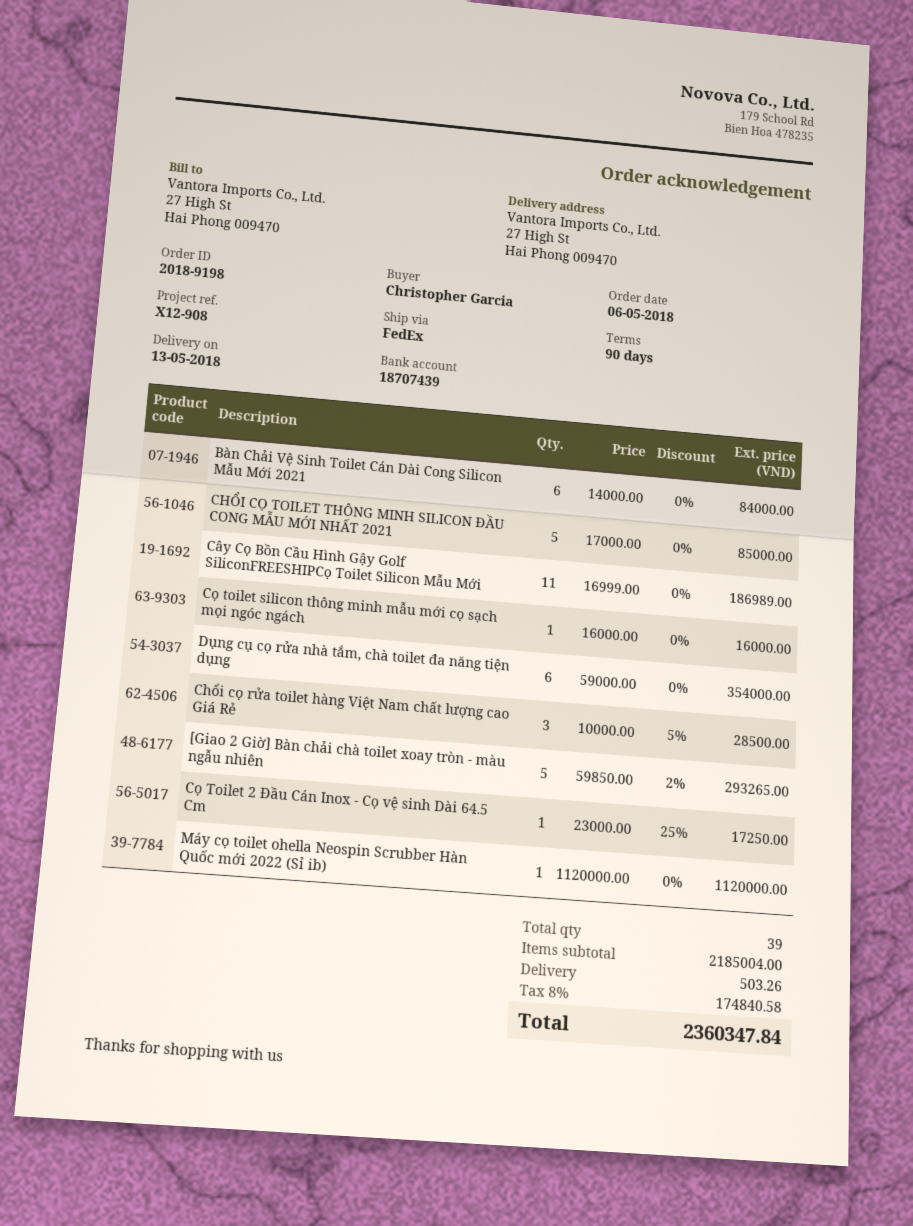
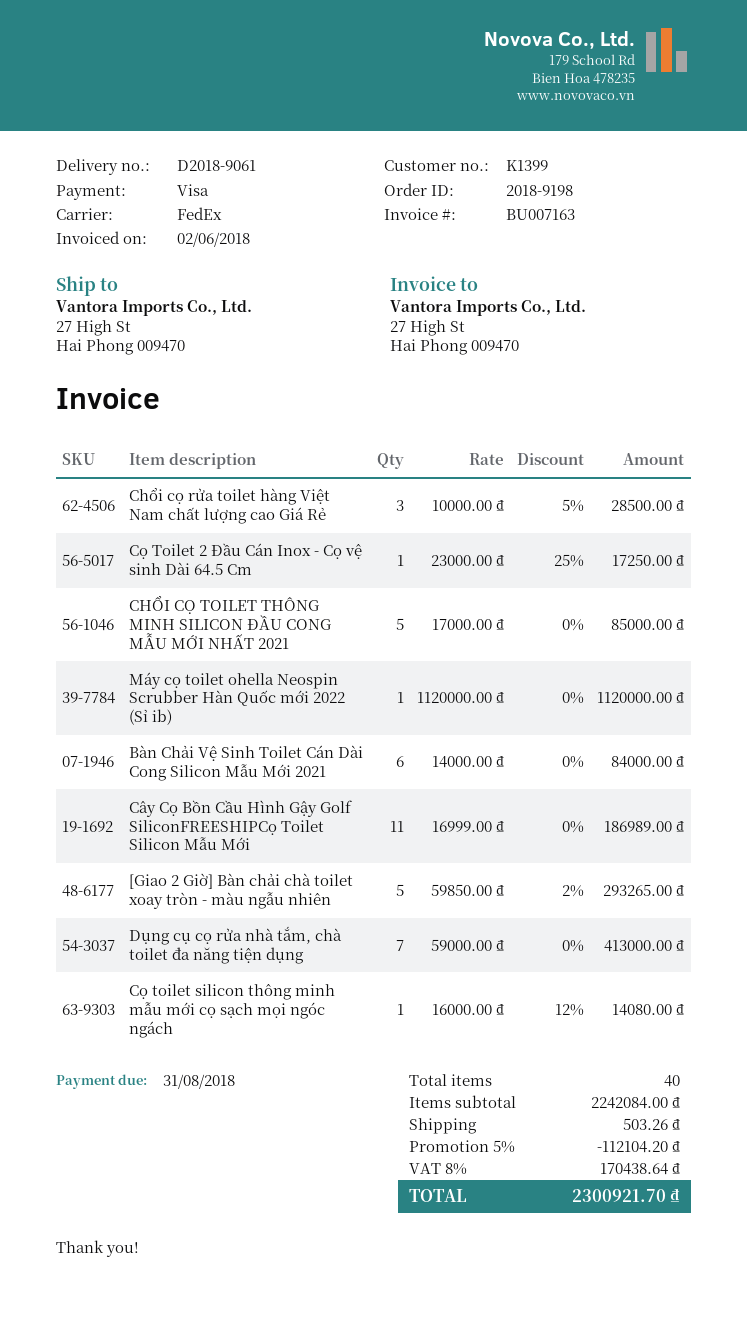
Cọ toilet silicon thông minh mẫu mới cọ sạch mọi ngóc ngách: 1 x 16000.00 = 16000.00 -> 1 x 16000.00 - 12% = 14080.00
Dụng cụ cọ rửa nhà tắm, chà toilet đa năng tiện dụng: 6 x 59000.00 = 354000.00 -> 7 x 59000.00 = 413000.00
total quantity: 39 -> 40
subtotal: 2185004.00 -> 2242084.00
discount: none -> 5% = 112104.20
tax: 8% = 174840.58 -> 8% = 170438.64
total: 2360347.84 -> 2300921.70

